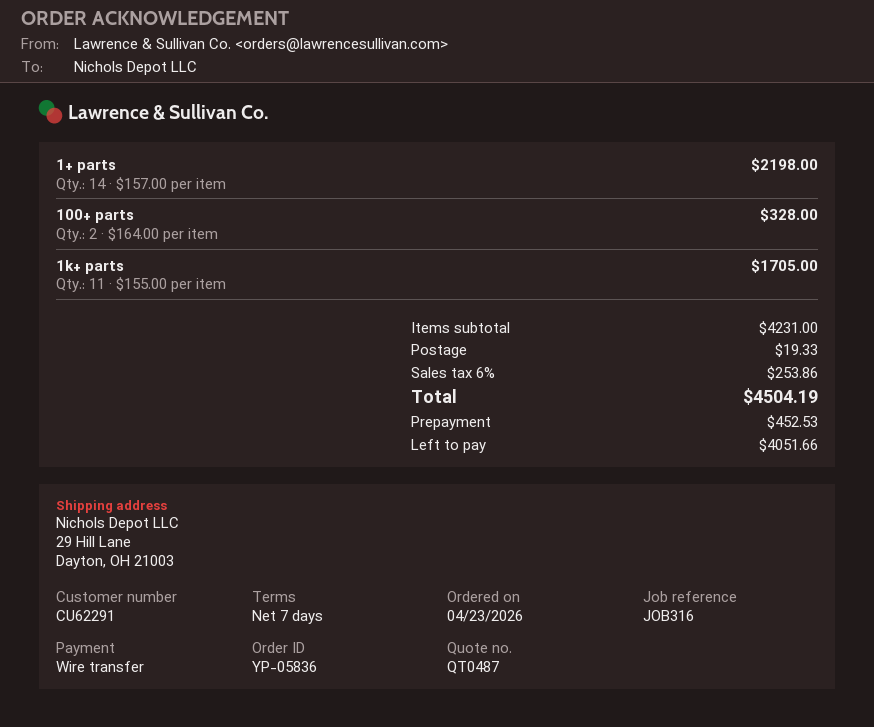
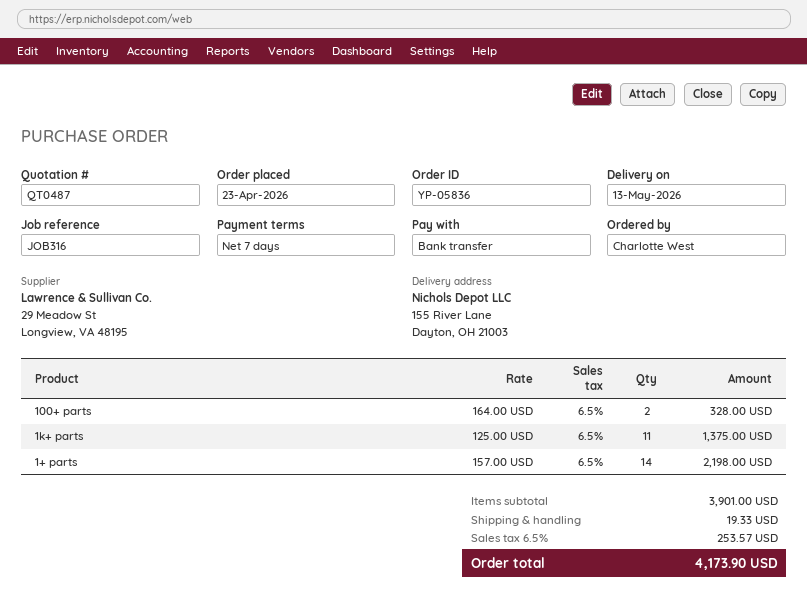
ship to: 29 Hill Lane, Dayton, OH 21003 -> 155 River Lane, Dayton, OH 21003
1k+ parts: 11 x 155.00 = 1705.00 -> 11 x 125.00 = 1375.00
subtotal: 4231.00 -> 3901.00
tax: 6% = 253.86 -> 6.5% = 253.57
total: 4504.19 -> 4173.90

